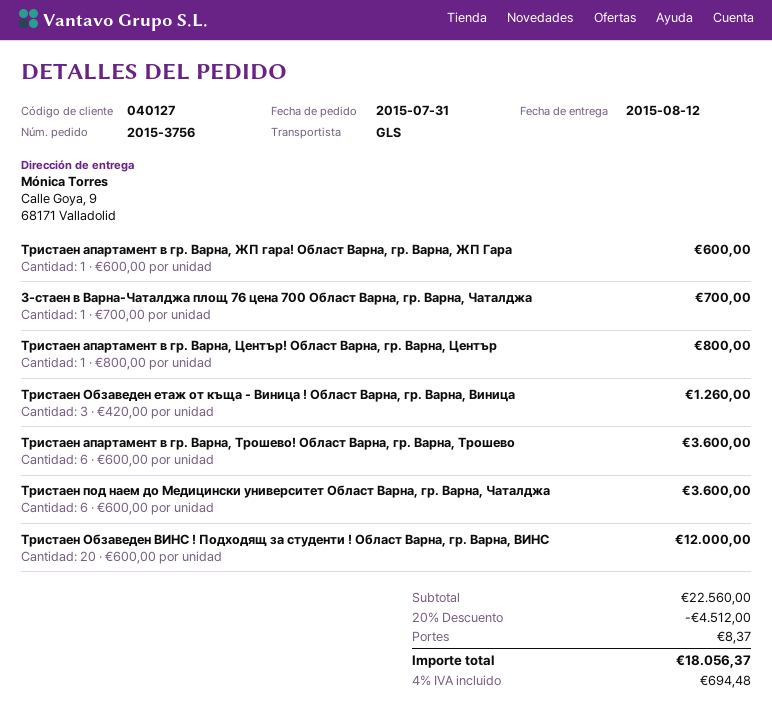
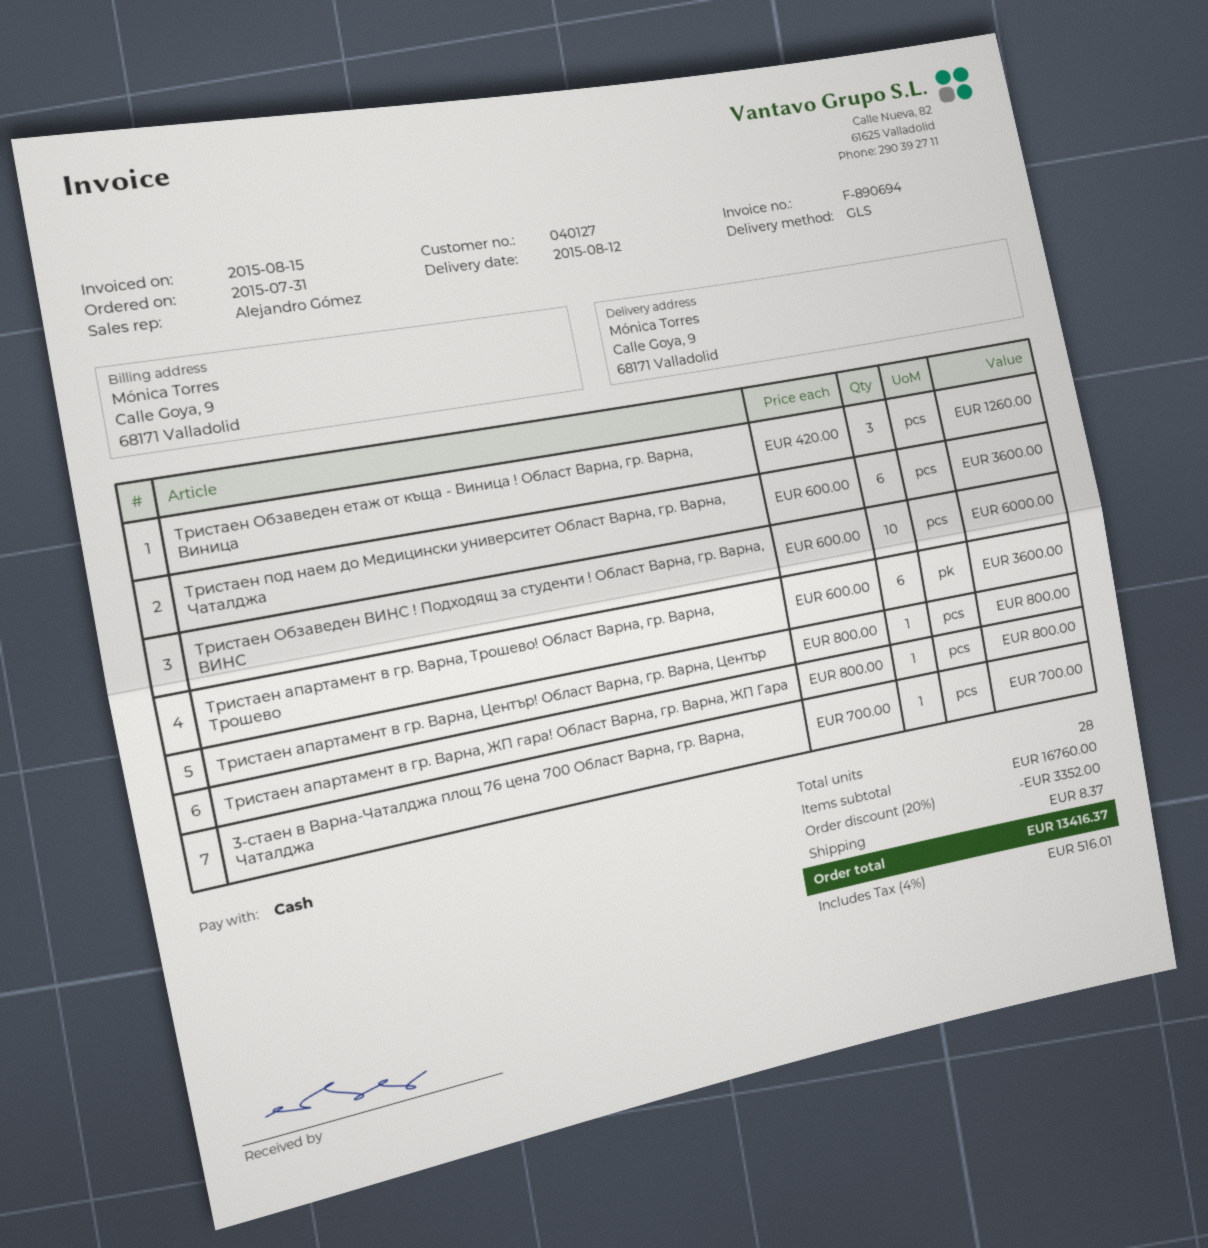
Тристаен апартамент в гр. Варна, ЖП гара! Област Варна, гр. Варна, ЖП Гара: 1 x 600.00 = 600.00 -> 1 x 800.00 = 800.00
Тристаен Обзаведен ВИНС ! Подходящ за студенти ! Област Варна, гр. Варна, ВИНС: 20 x 600.00 = 12000.00 -> 10 x 600.00 = 6000.00
subtotal: 22560.00 -> 16760.00
discount: 20% = 4512.00 -> 20% = 3352.00
tax: 4% = 694.48 -> 4% = 516.01
total: 18056.37 -> 13416.37

